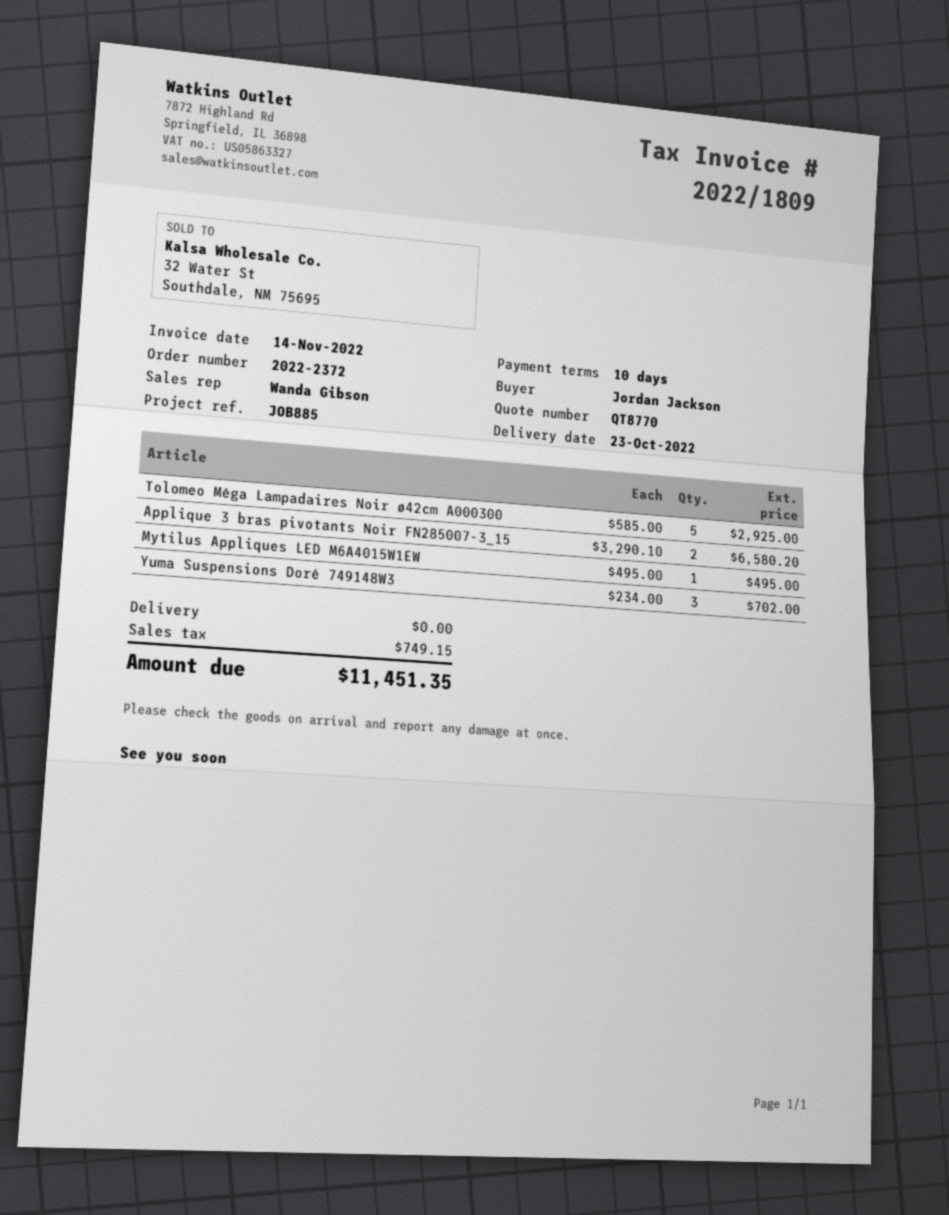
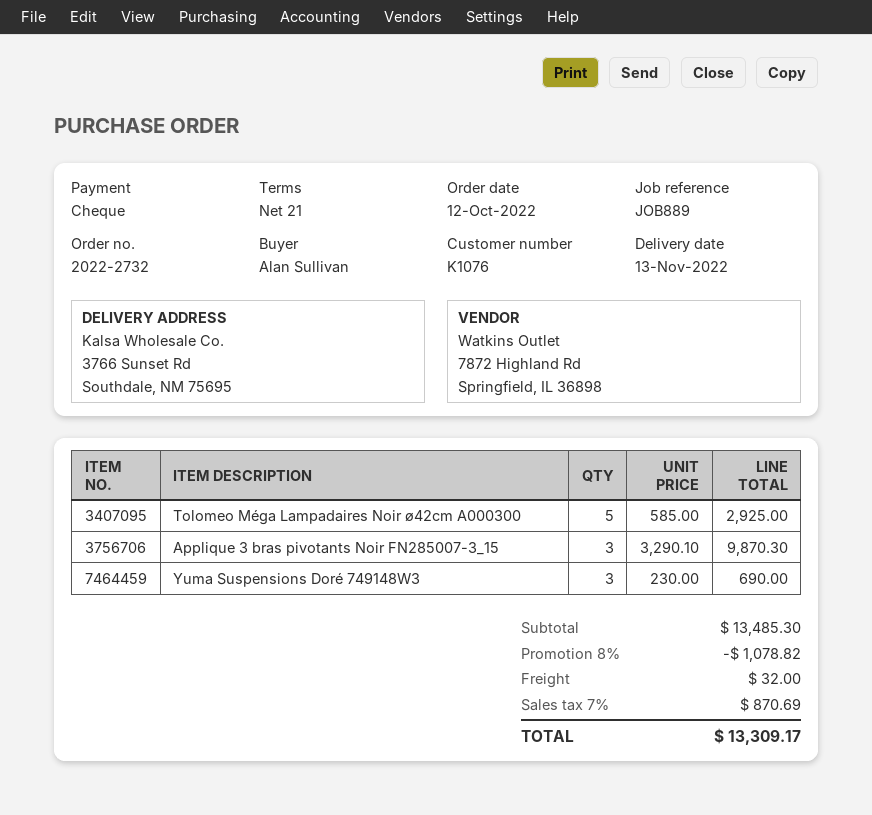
order number: 2022-2372 -> 2022-2732
delivery date: 2022-10-23 -> 2022-11-13
payment terms: 10 days -> 21 days
reference: JOB885 -> JOB889
ordered by: Jordan Jackson -> Alan Sullivan
Applique 3 bras pivotants Noir FN285007-3_15: 2 x 3290.10 = 6580.20 -> 3 x 3290.10 = 9870.30
Mytilus Appliques LED M6A4015W1EW: 1 x 495.00 = 495.00 -> none
Yuma Suspensions Doré 749148W3: 3 x 234.00 = 702.00 -> 3 x 230.00 = 690.00
discount: none -> 8% = 1078.82
shipping: 0.00 -> 32.00
tax: 749.15 -> 870.69
total: 11451.35 -> 13309.17

